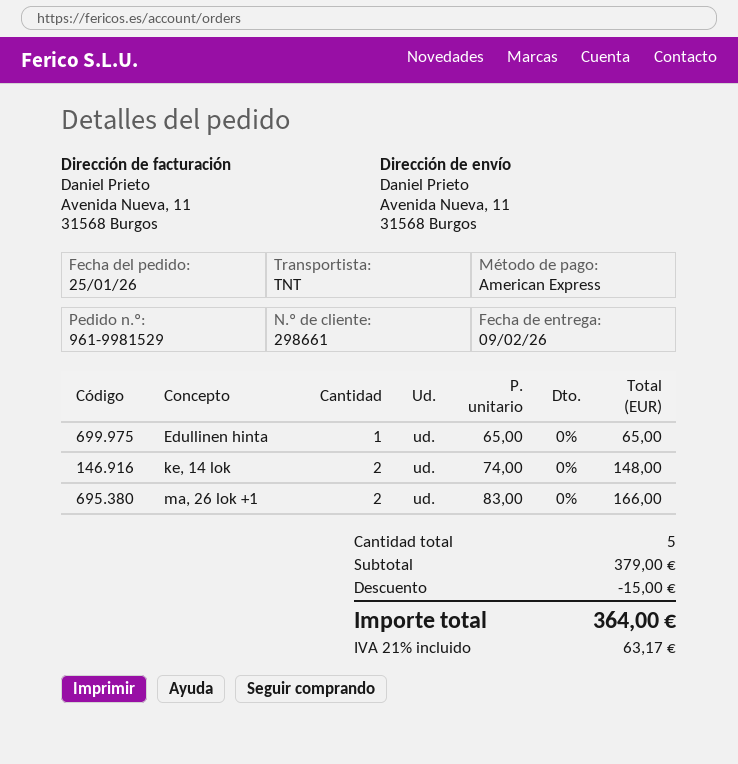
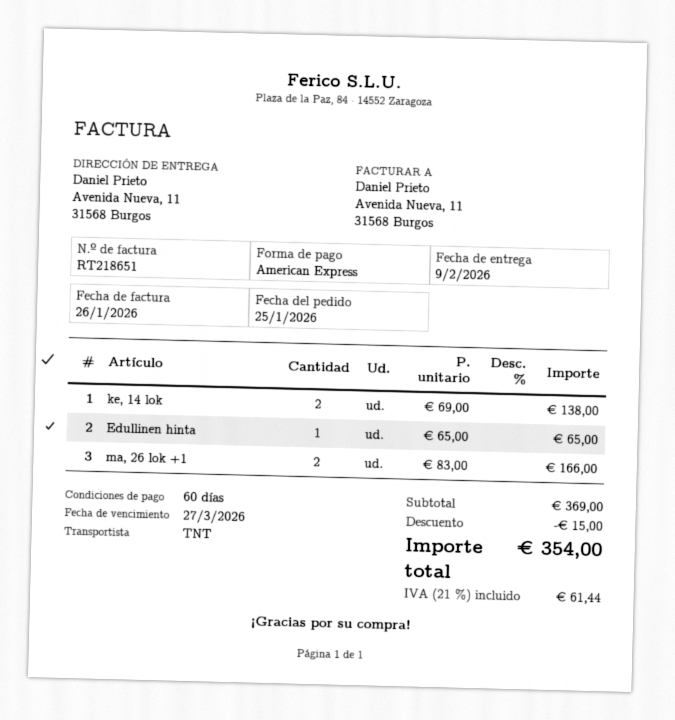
ke, 14 lok: 2 x 74.00 = 148.00 -> 2 x 69.00 = 138.00
subtotal: 379.00 -> 369.00
tax: 21% = 63.17 -> 21% = 61.44
total: 364.00 -> 354.00

